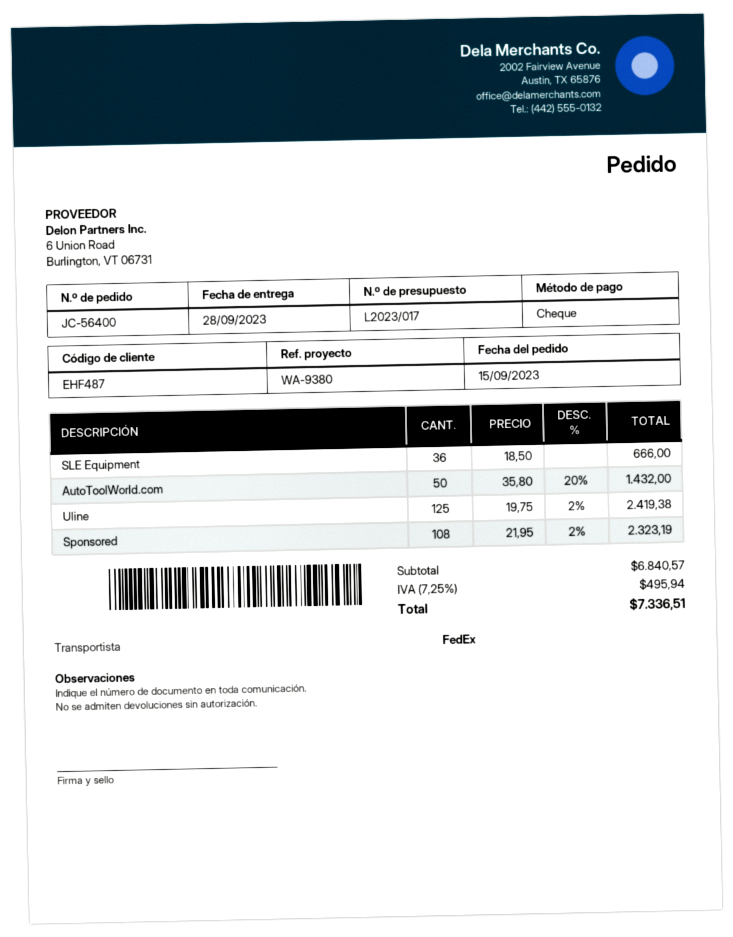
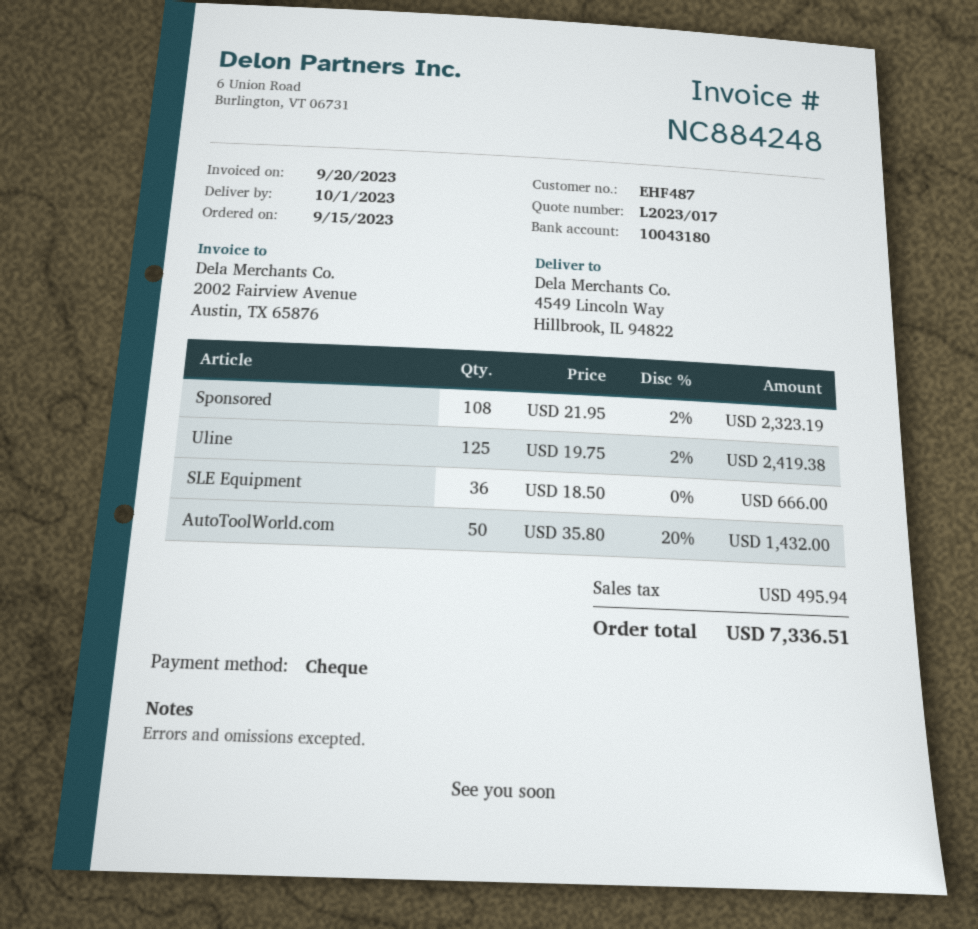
delivery date: 2023-09-28 -> 2023-10-01

